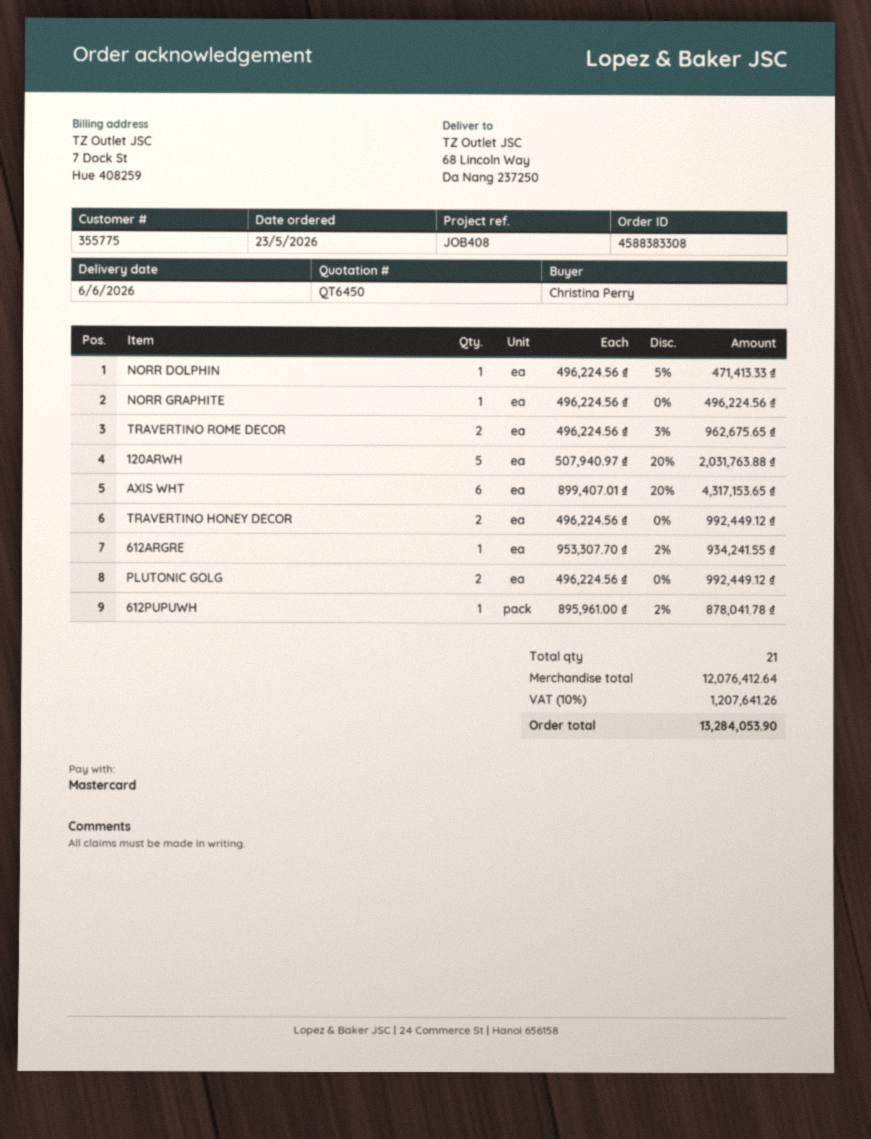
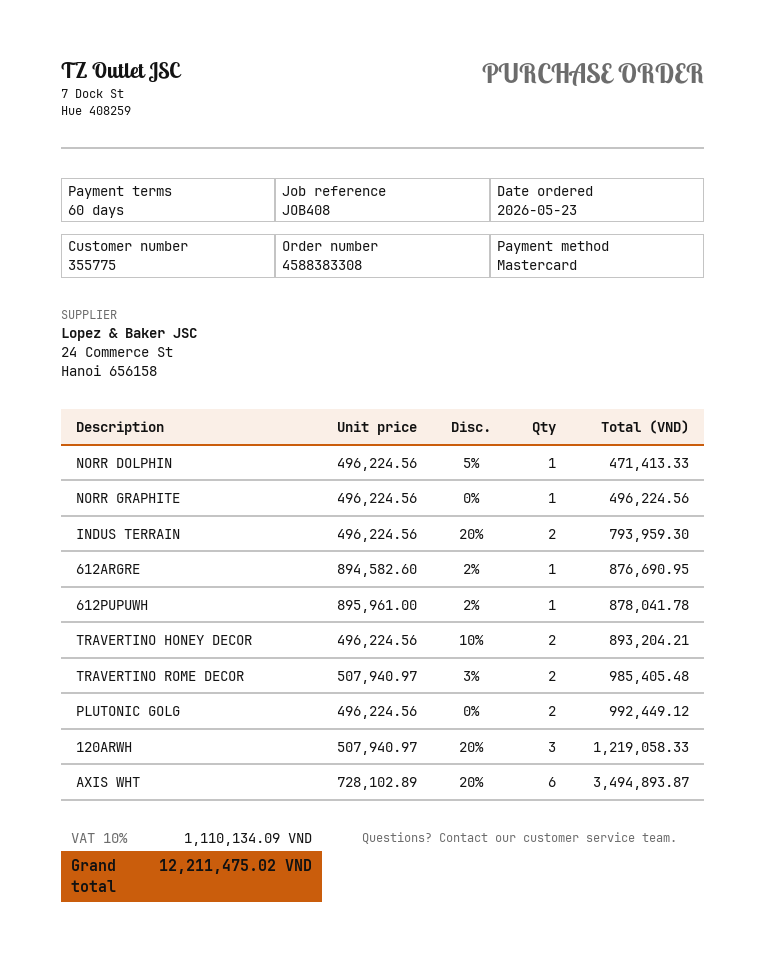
TRAVERTINO ROME DECOR: 2 x 496224.56 - 3% = 962675.65 -> 2 x 507940.97 - 3% = 985405.48
120ARWH: 5 x 507940.97 - 20% = 2031763.88 -> 3 x 507940.97 - 20% = 1219058.33
AXIS WHT: 6 x 899407.01 - 20% = 4317153.65 -> 6 x 728102.89 - 20% = 3494893.87
TRAVERTINO HONEY DECOR: 2 x 496224.56 = 992449.12 -> 2 x 496224.56 - 10% = 893204.21
612ARGRE: 1 x 953307.70 - 2% = 934241.55 -> 1 x 894582.60 - 2% = 876690.95
INDUS TERRAIN: none -> 2 x 496224.56 - 20% = 793959.30
tax: 10% = 1207641.26 -> 10% = 1110134.09
total: 13284053.90 -> 12211475.02

